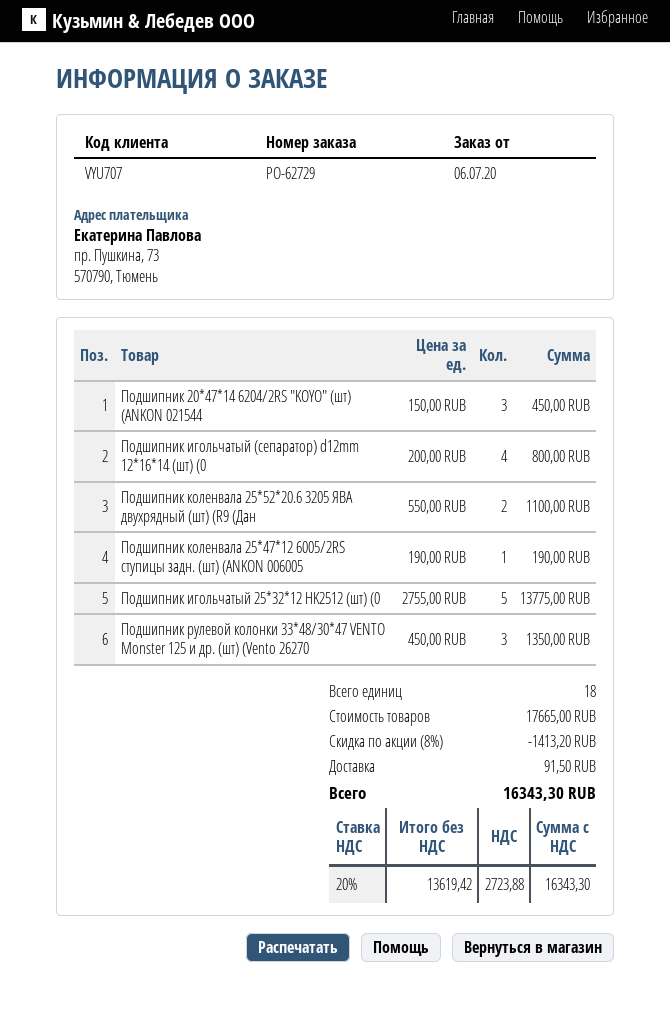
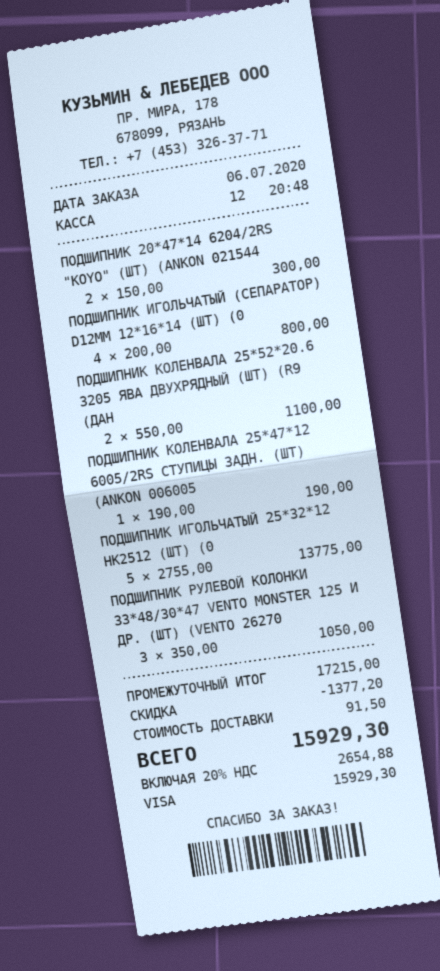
Подшипник 20*47*14 6204/2RS "KOYO" (шт) (ANKON 021544: 3 x 150.00 = 450.00 -> 2 x 150.00 = 300.00
Подшипник рулевой колонки 33*48/30*47 VENTO Monster 125 и др. (шт) (Vento 26270: 3 x 450.00 = 1350.00 -> 3 x 350.00 = 1050.00
subtotal: 17665.00 -> 17215.00
discount: 1413.20 -> 1377.20
tax: 20% = 2723.88 -> 20% = 2654.88
total: 16343.30 -> 15929.30

